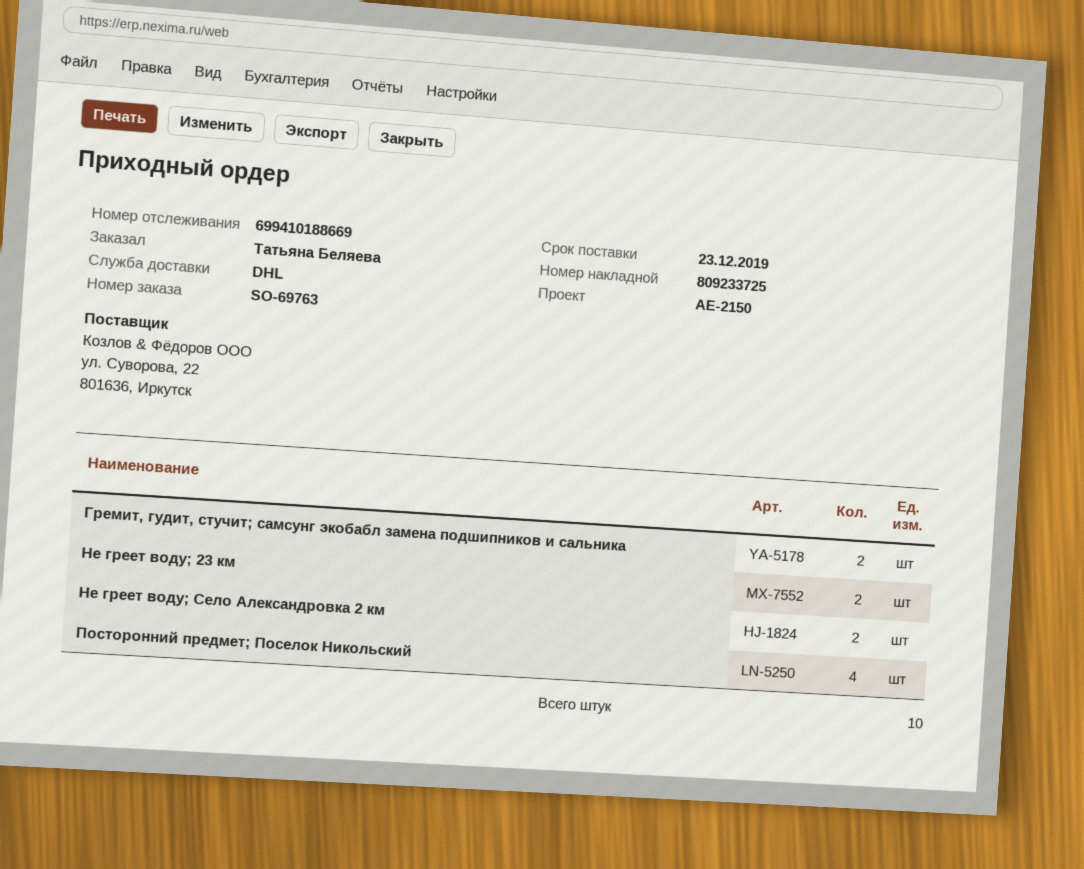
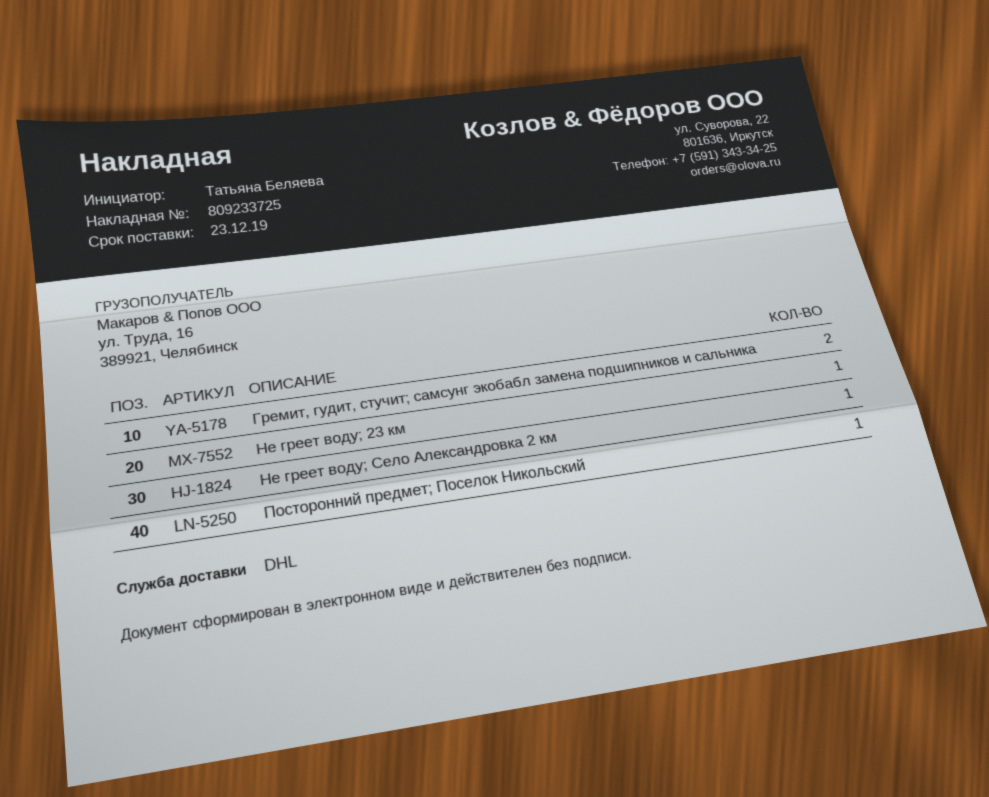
Не греет воду; 23 км: 2 -> 1
Не греет воду; Село Александровка 2 км: 2 -> 1
Посторонний предмет; Поселок Никольский: 4 -> 1

